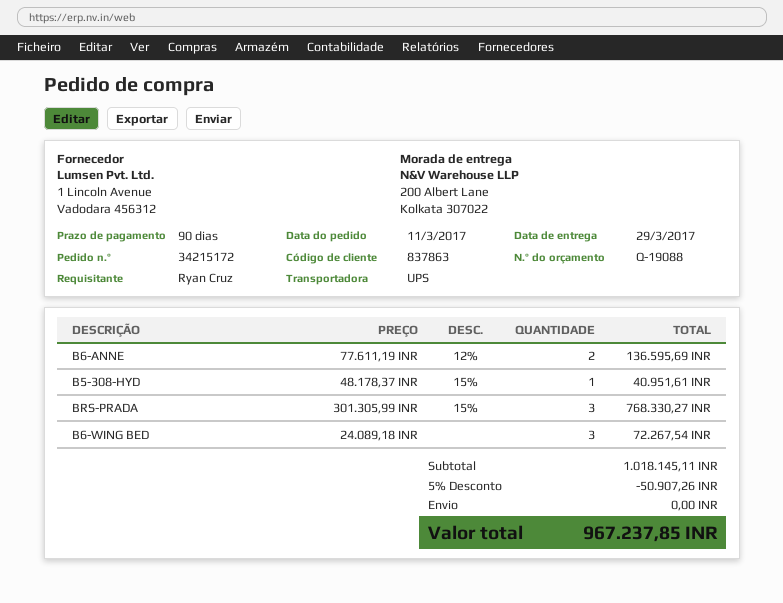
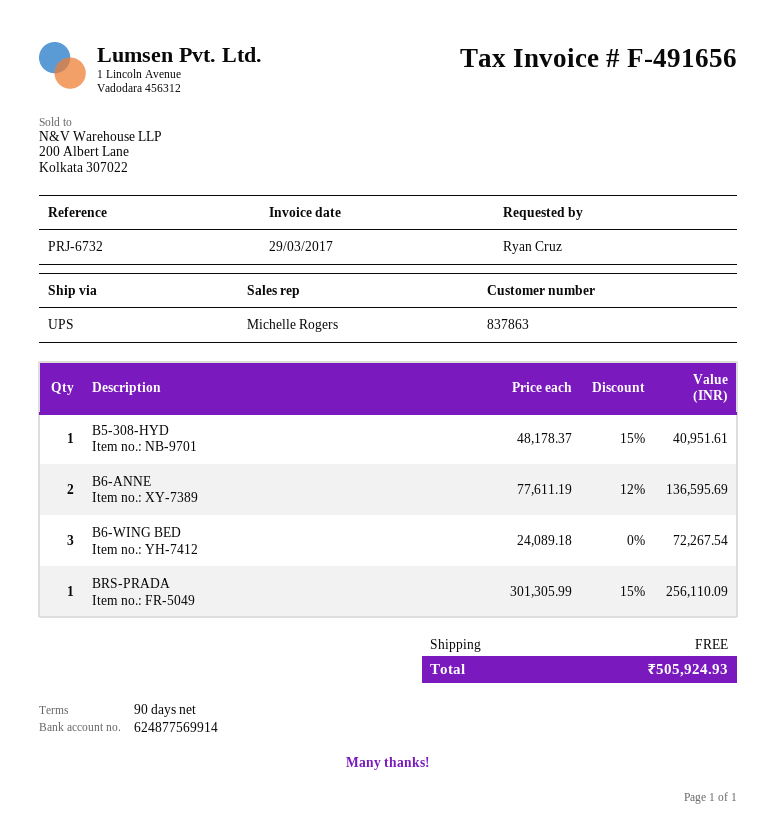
BRS-PRADA: 3 x 301305.99 - 15% = 768330.27 -> 1 x 301305.99 - 15% = 256110.09
discount: 5% = 50907.26 -> none
total: 967237.85 -> 505924.93

